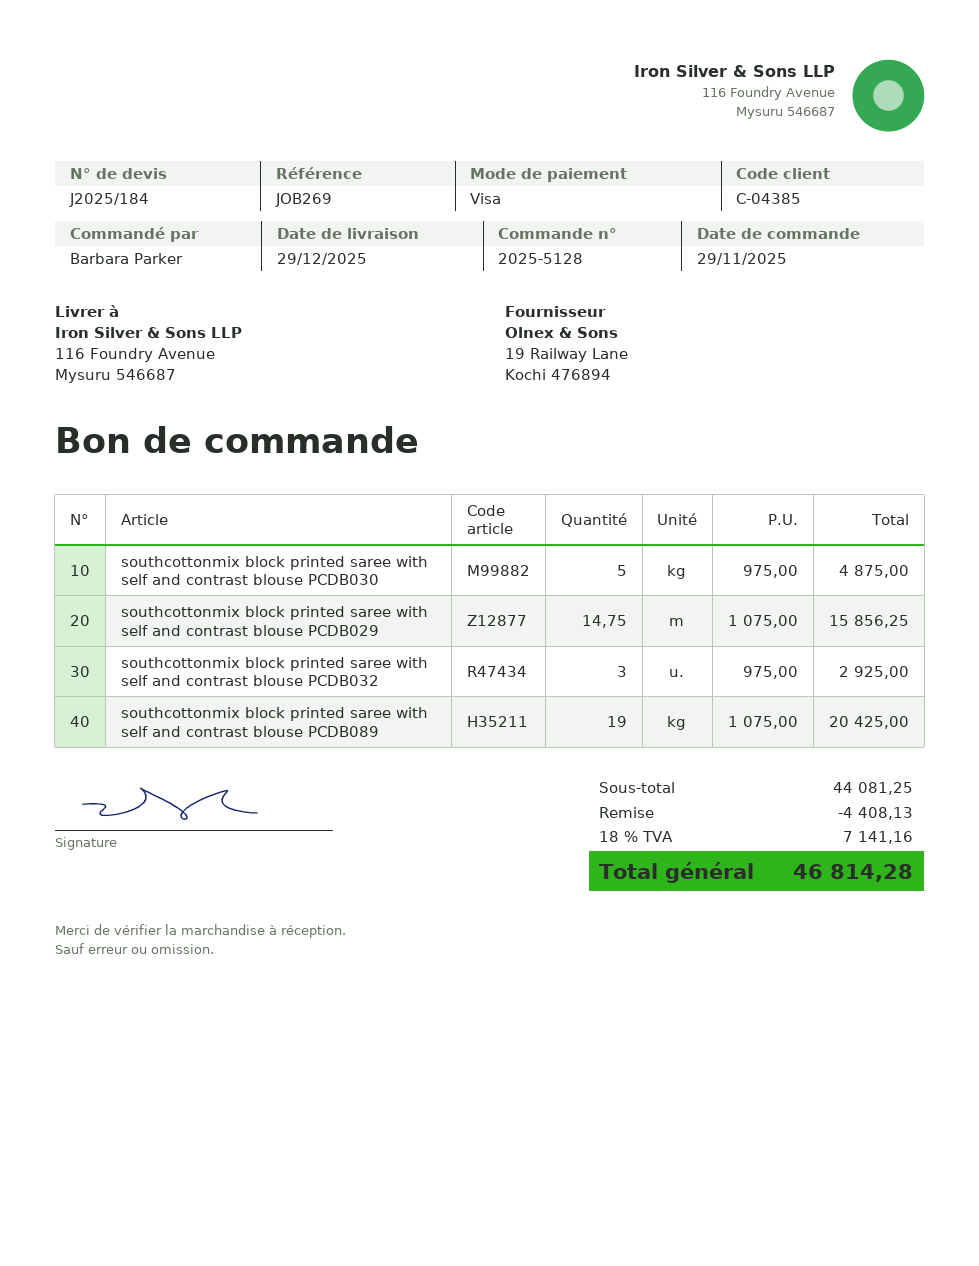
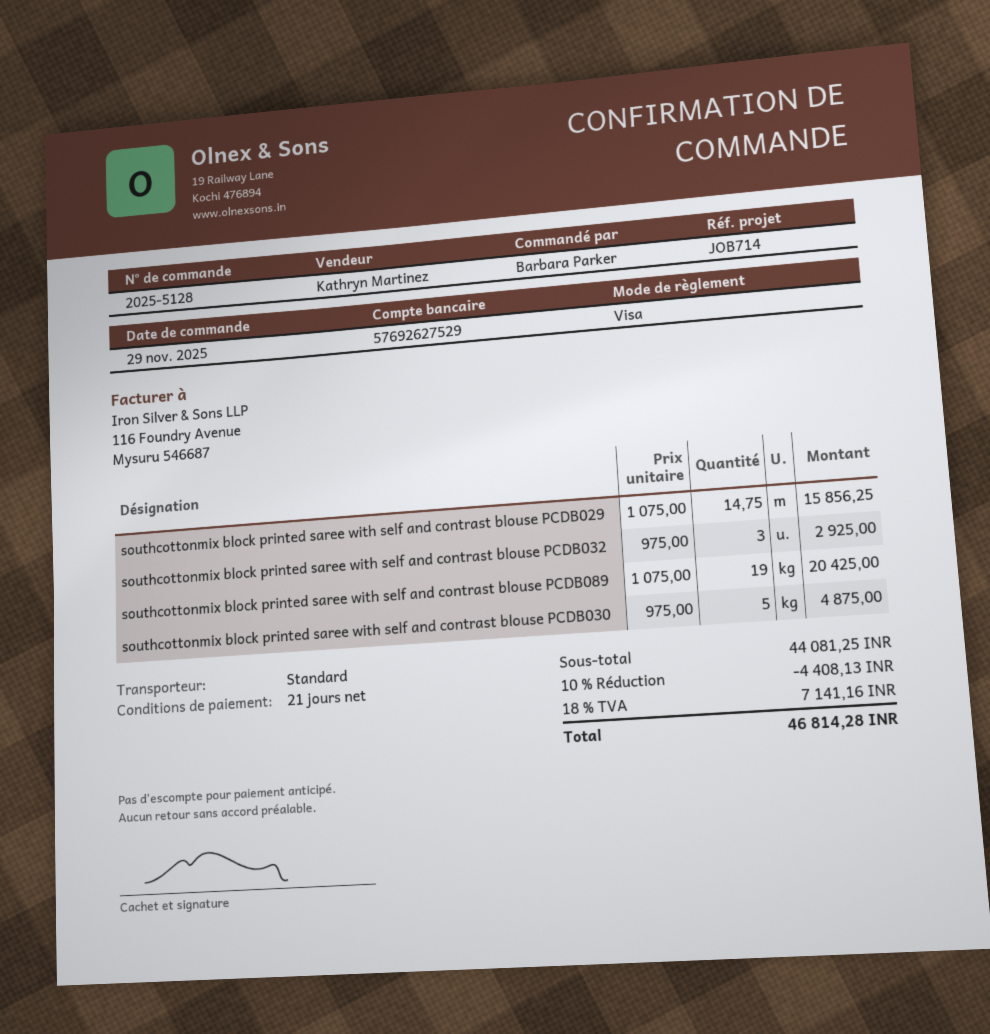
reference: JOB269 -> JOB714

